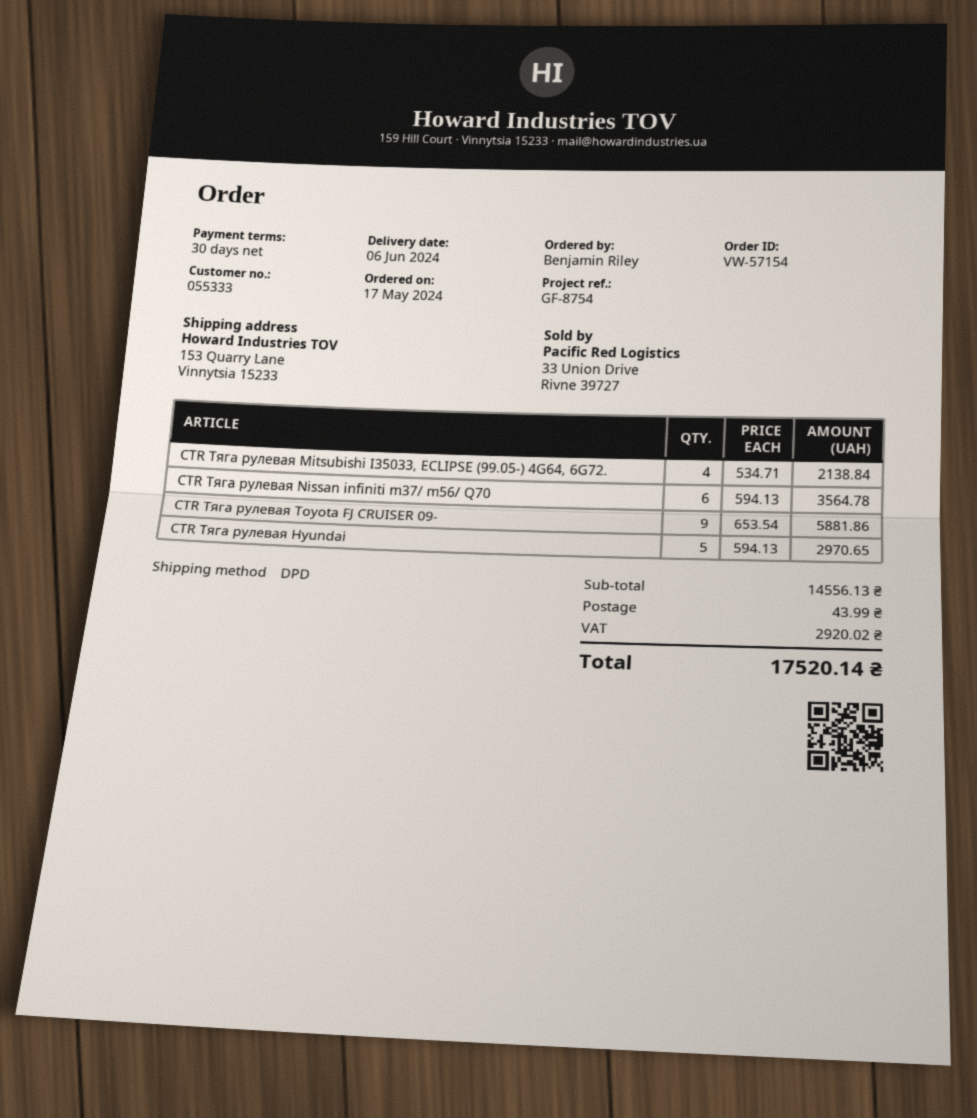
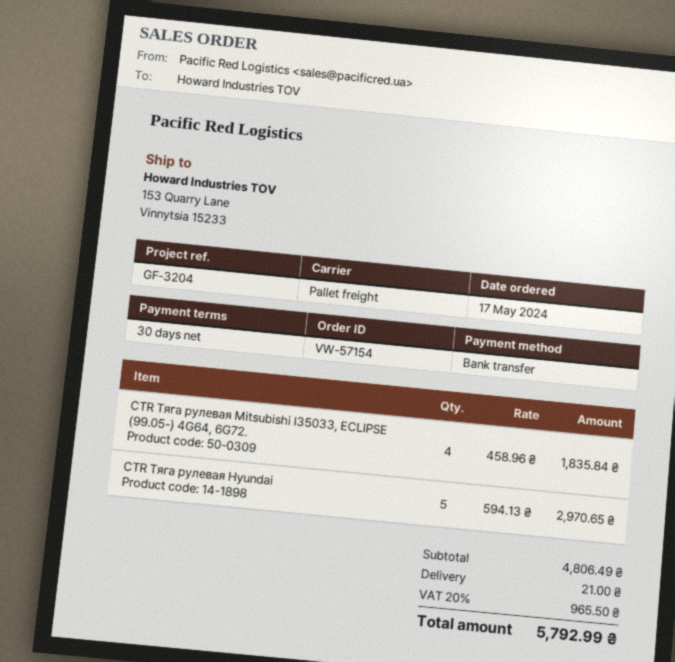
reference: GF-8754 -> GF-3204
shipping method: DPD -> pallet freight
CTR Тяга рулевая Mitsubishi I35033, ECLIPSE (99.05-) 4G64, 6G72.: 4 x 534.71 = 2138.84 -> 4 x 458.96 = 1835.84
CTR Тяга рулевая Nissan infiniti m37/ m56/ Q70: 6 x 594.13 = 3564.78 -> none
CTR Тяга рулевая Toyota FJ CRUISER 09-: 9 x 653.54 = 5881.86 -> none
subtotal: 14556.13 -> 4806.49
shipping: 43.99 -> 21.00
tax: 2920.02 -> 965.50
total: 17520.14 -> 5792.99

